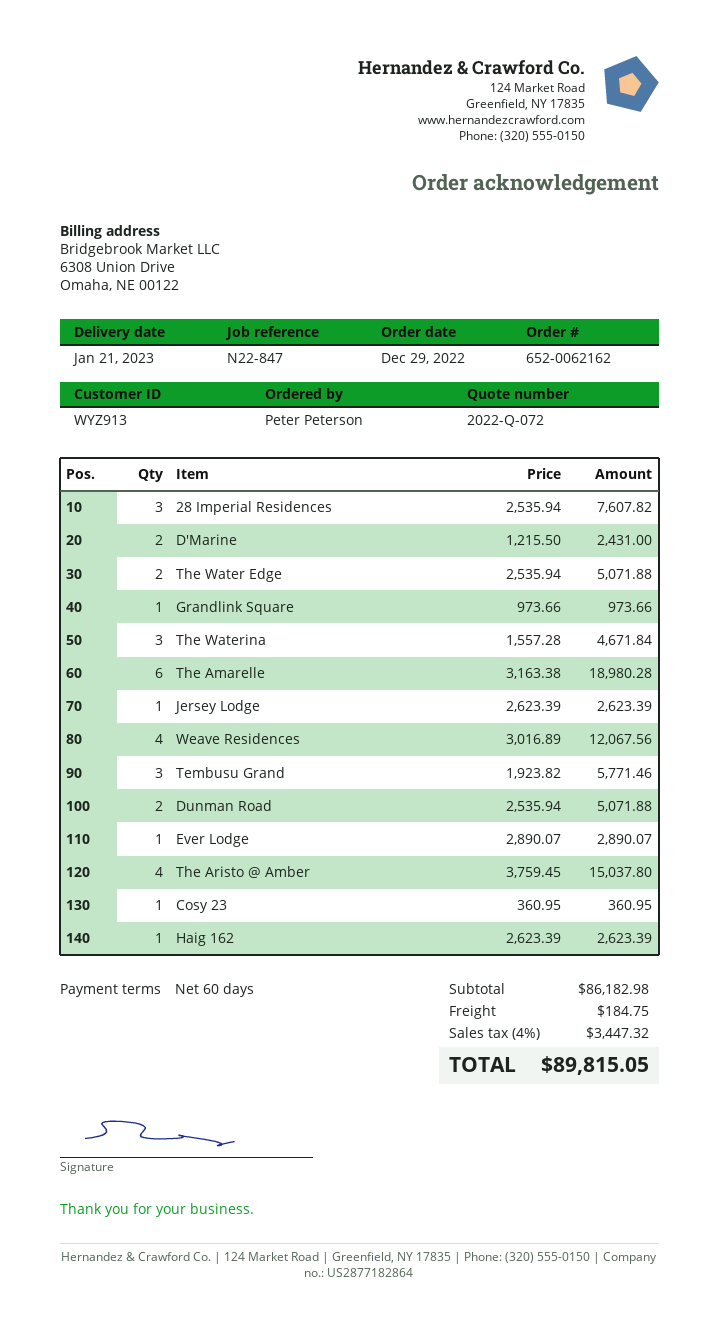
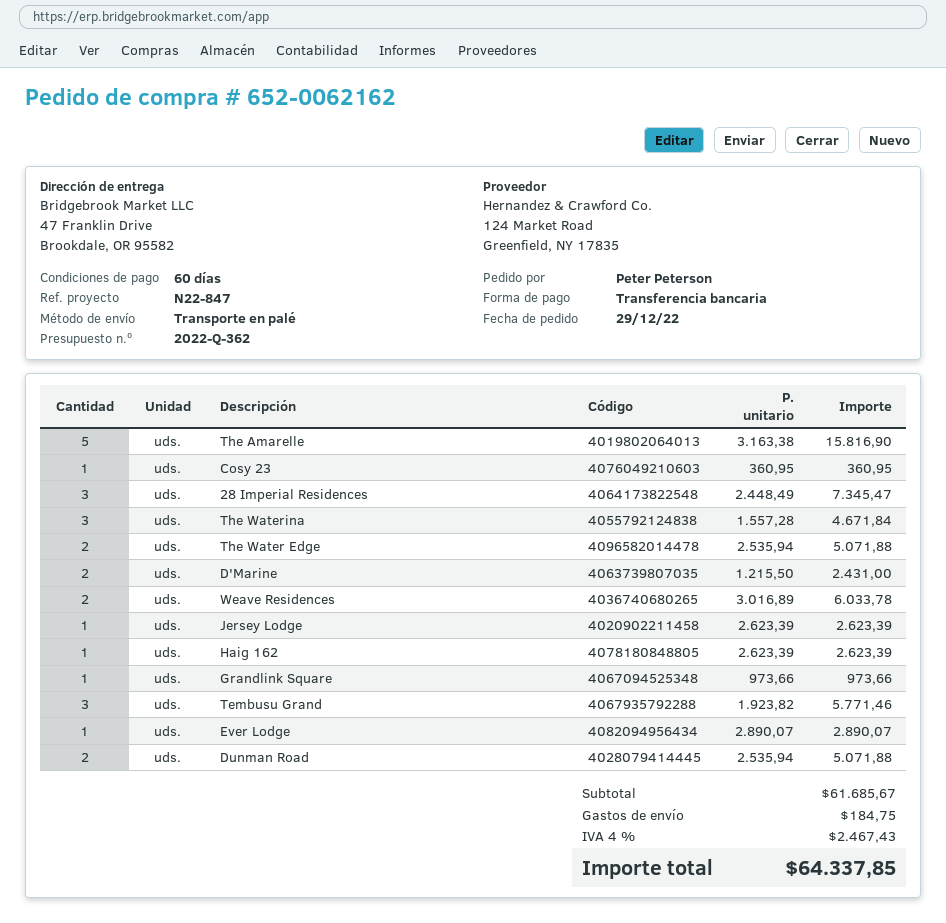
quote number: 2022-Q-072 -> 2022-Q-362
28 Imperial Residences: 3 x 2535.94 = 7607.82 -> 3 x 2448.49 = 7345.47
The Amarelle: 6 x 3163.38 = 18980.28 -> 5 x 3163.38 = 15816.90
Weave Residences: 4 x 3016.89 = 12067.56 -> 2 x 3016.89 = 6033.78
The Aristo @ Amber: 4 x 3759.45 = 15037.80 -> none
subtotal: 86182.98 -> 61685.67
tax: 4% = 3447.32 -> 4% = 2467.43
total: 89815.05 -> 64337.85

